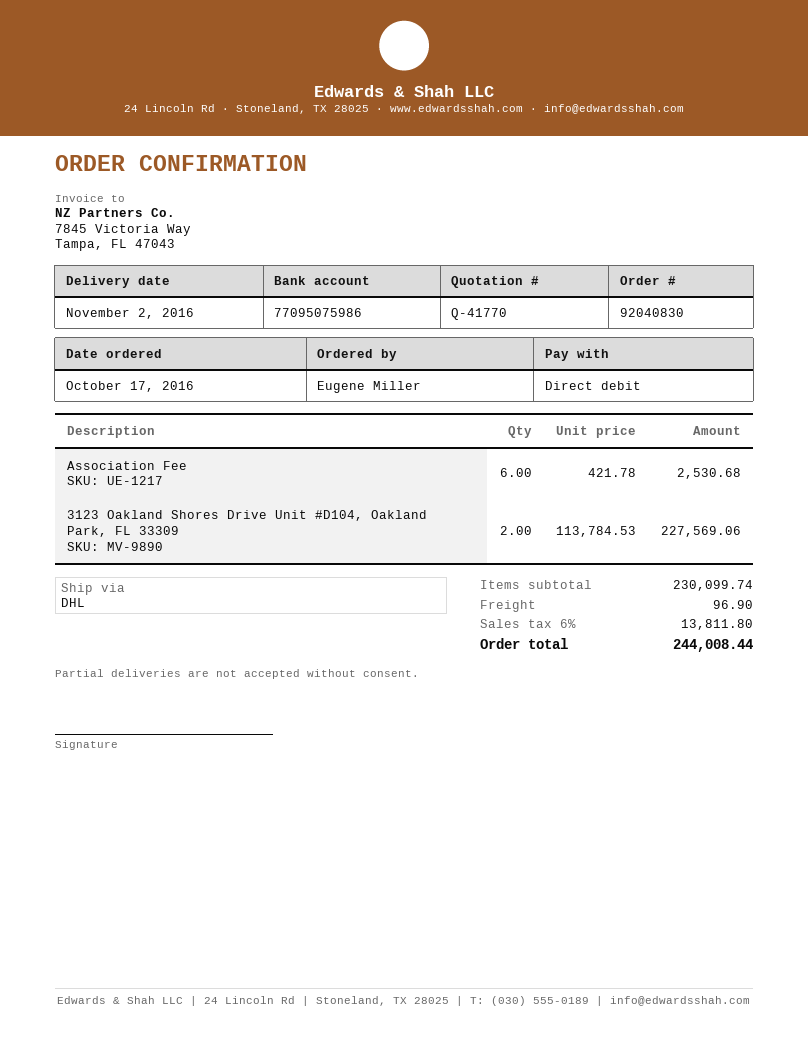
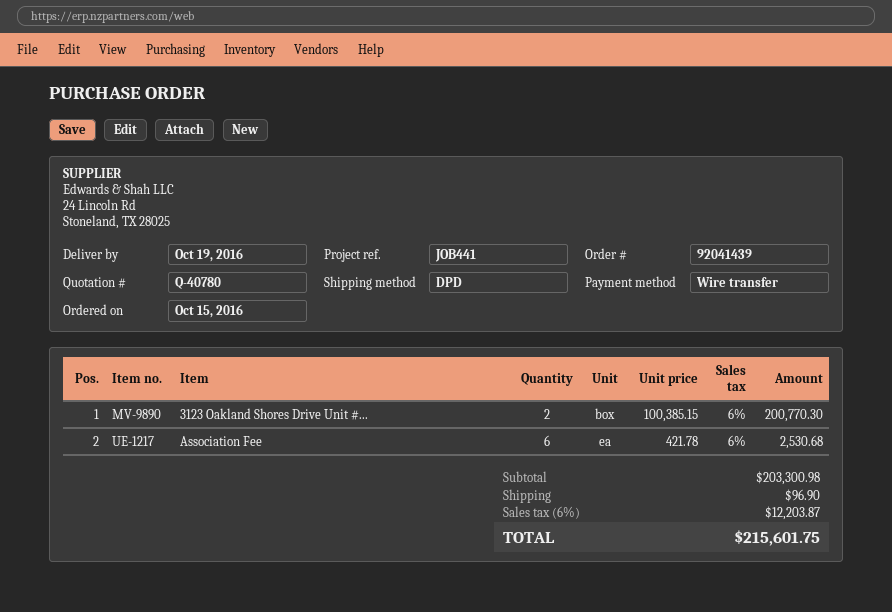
quote number: Q-41770 -> Q-40780
order number: 92040830 -> 92041439
order date: 2016-10-17 -> 2016-10-15
delivery date: 2016-11-02 -> 2016-10-19
payment method: direct debit -> bank transfer
shipping method: DHL -> DPD
3123 Oakland Shores Drive Unit #D104, Oakland Park, FL 33309: 2 x 113784.53 = 227569.06 -> 2 x 100385.15 = 200770.30
subtotal: 230099.74 -> 203300.98
tax: 6% = 13811.80 -> 6% = 12203.87
total: 244008.44 -> 215601.75

